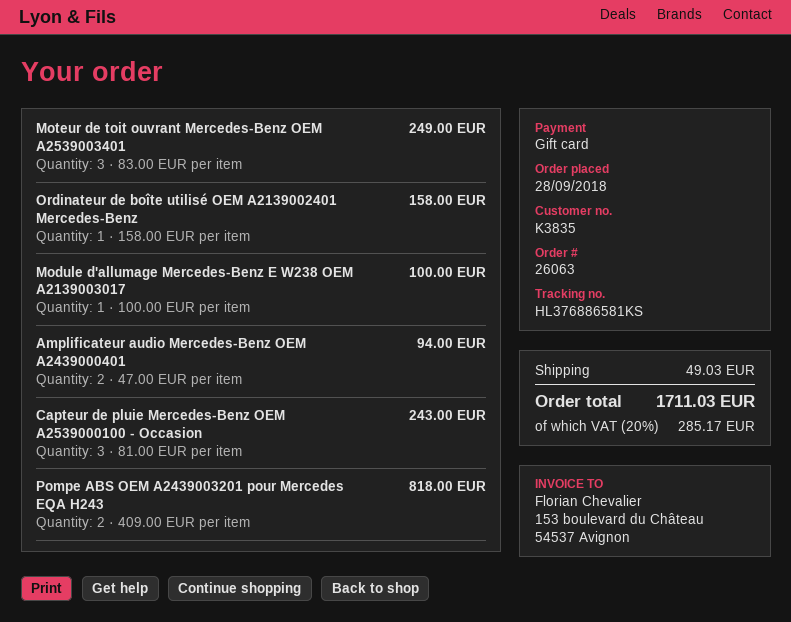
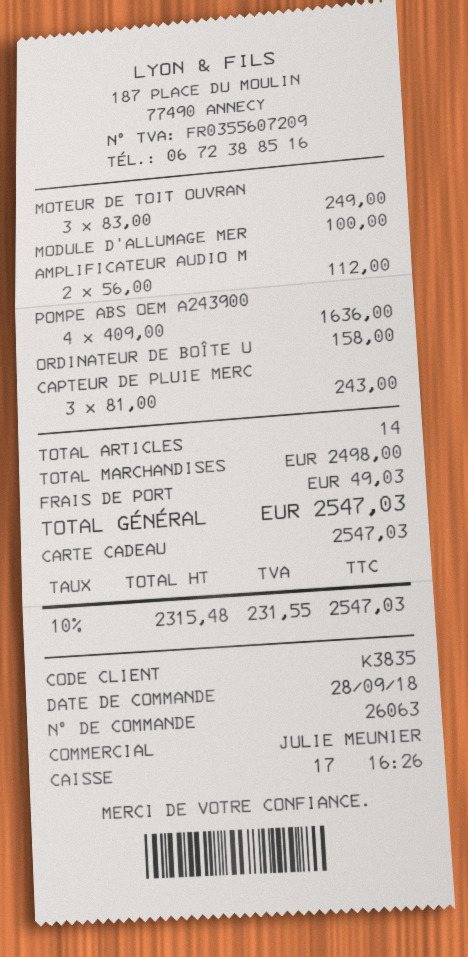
Amplificateur audio Mercedes-Benz OEM A2439000401: 2 x 47.00 = 94.00 -> 2 x 56.00 = 112.00
Pompe ABS OEM A2439003201 pour Mercedes EQA H243: 2 x 409.00 = 818.00 -> 4 x 409.00 = 1636.00
tax: 20% = 285.17 -> 10% = 231.55
total: 1711.03 -> 2547.03

